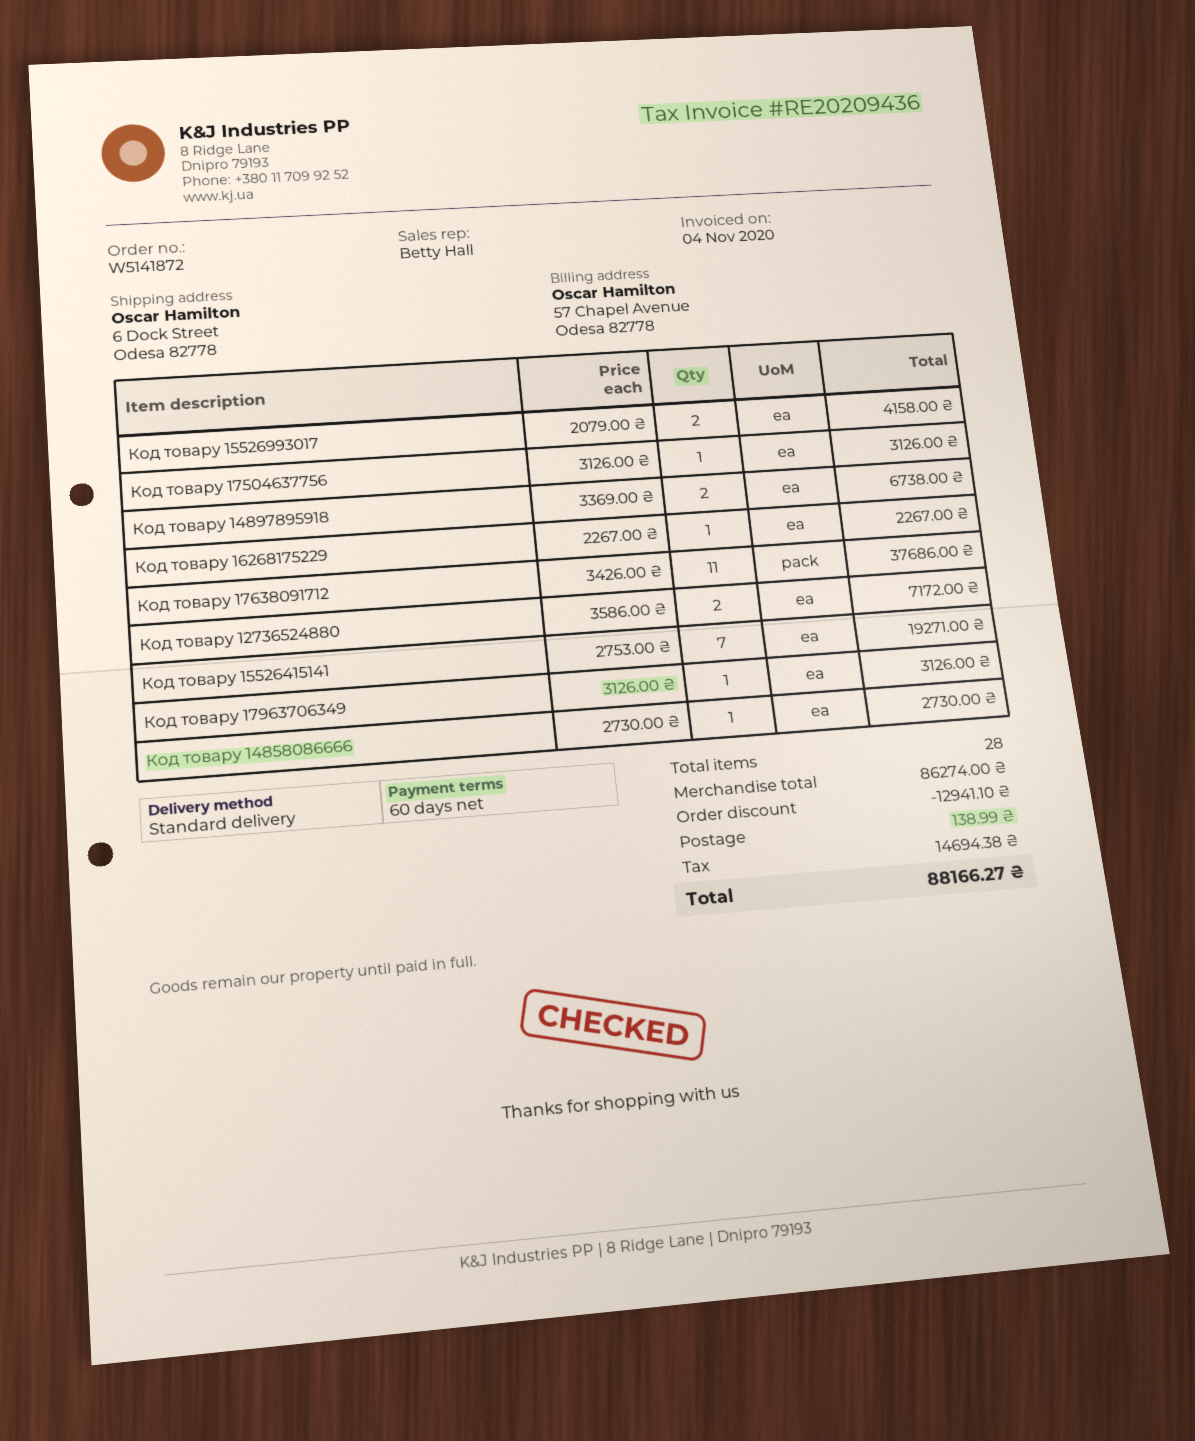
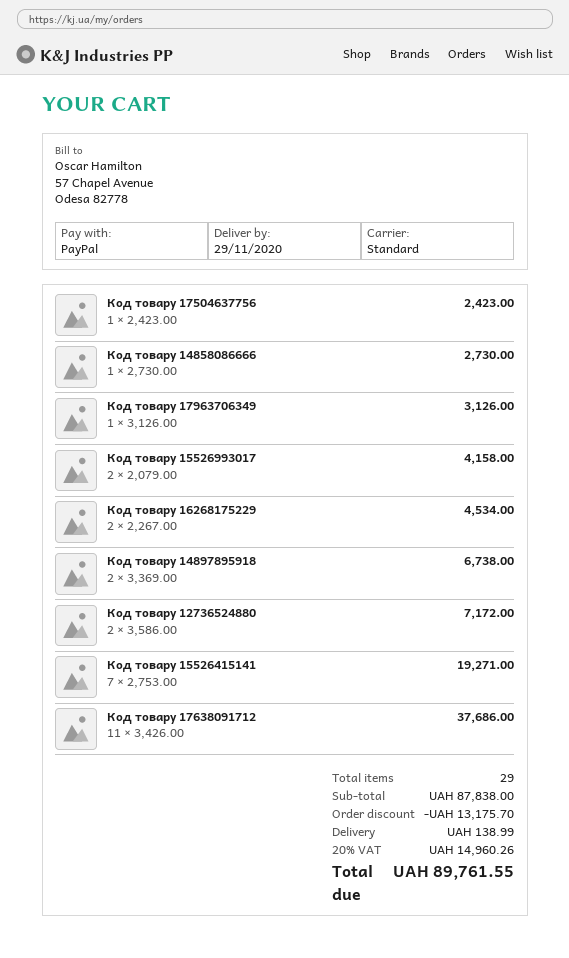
Код товару 17504637756: 1 x 3126.00 = 3126.00 -> 1 x 2423.00 = 2423.00
Код товару 16268175229: 1 x 2267.00 = 2267.00 -> 2 x 2267.00 = 4534.00
total quantity: 28 -> 29
subtotal: 86274.00 -> 87838.00
discount: 12941.10 -> 13175.70
tax: 14694.38 -> 14960.26
total: 88166.27 -> 89761.55

